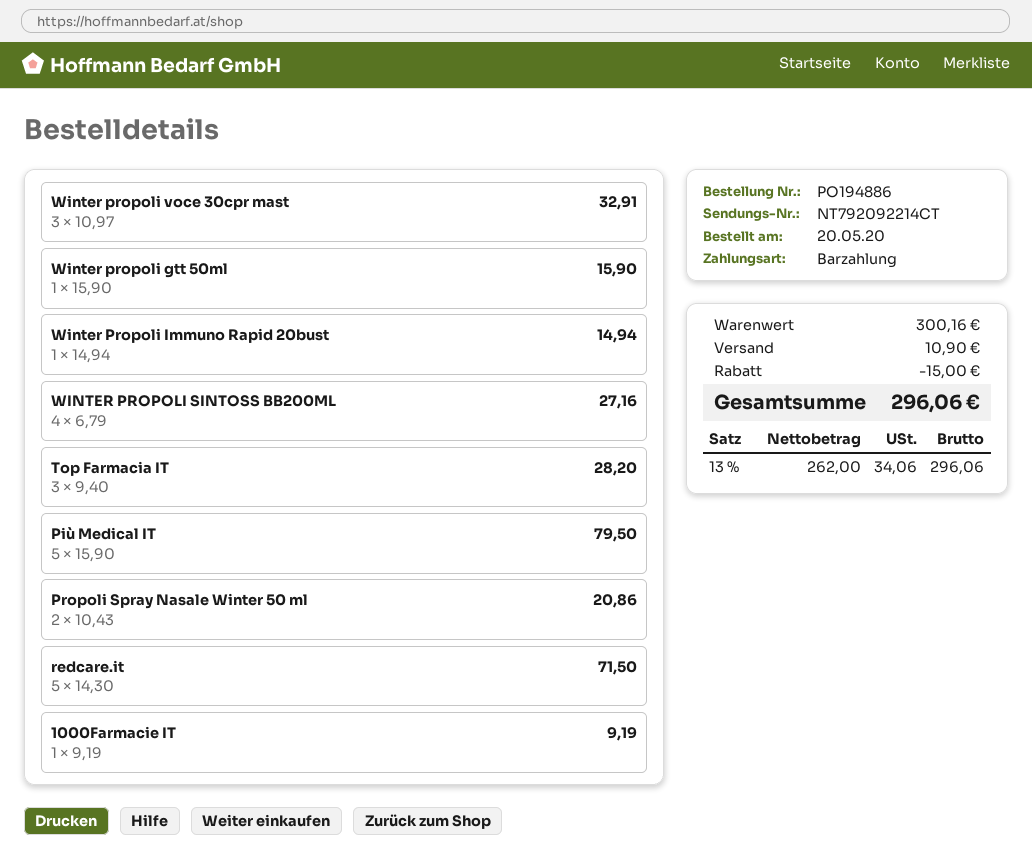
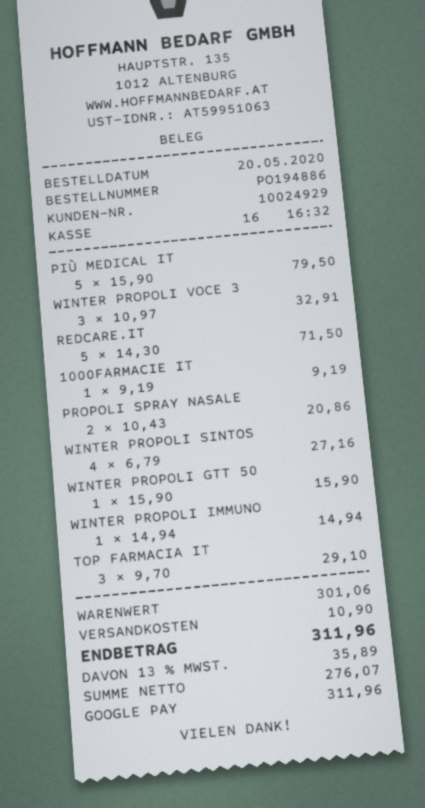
payment method: cash -> Google Pay
Top Farmacia IT: 3 x 9.40 = 28.20 -> 3 x 9.70 = 29.10
subtotal: 300.16 -> 301.06
discount: 15.00 -> none
net: 262.00 -> 276.07
tax: 13% = 34.06 -> 13% = 35.89
total: 296.06 -> 311.96

